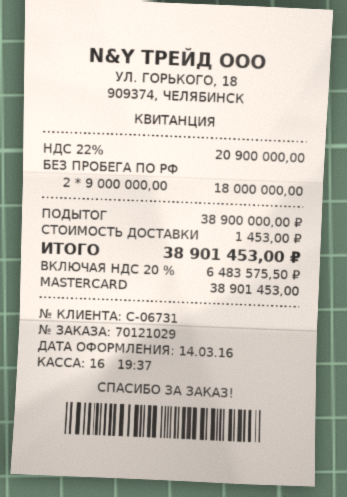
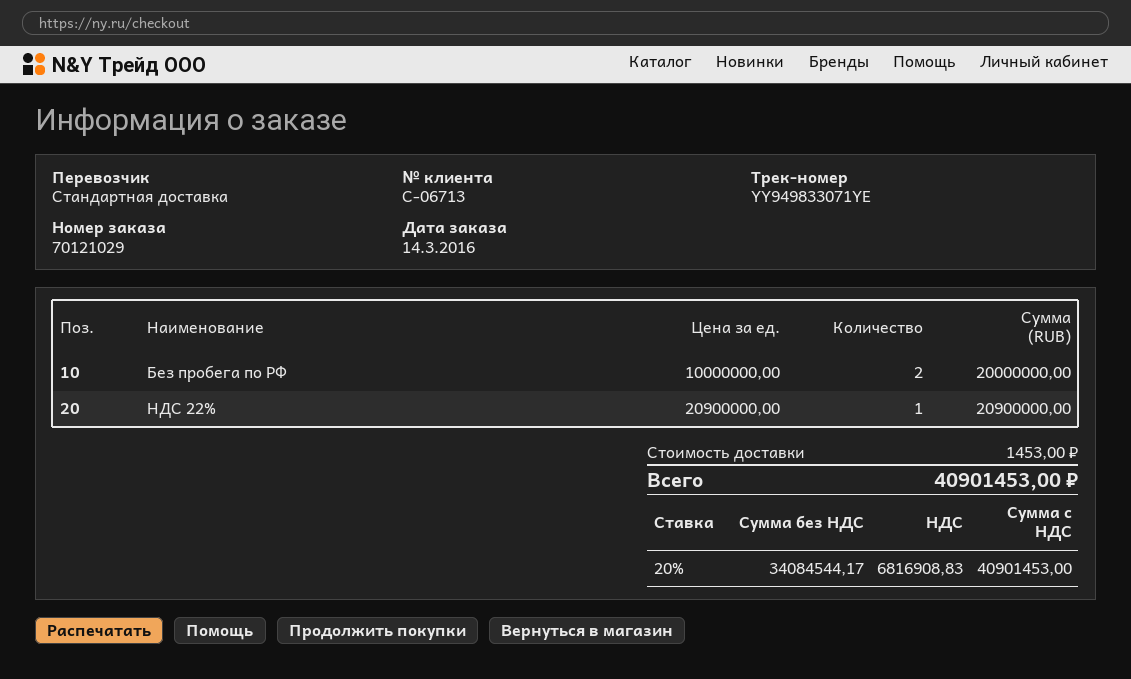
customer number: C-06731 -> C-06713
БЕЗ ПРОБЕГА ПО РФ: 2 x 9000000.00 = 18000000.00 -> 2 x 10000000.00 = 20000000.00
tax: 20% = 6483575.50 -> 20% = 6816908.83
total: 38901453.00 -> 40901453.00

